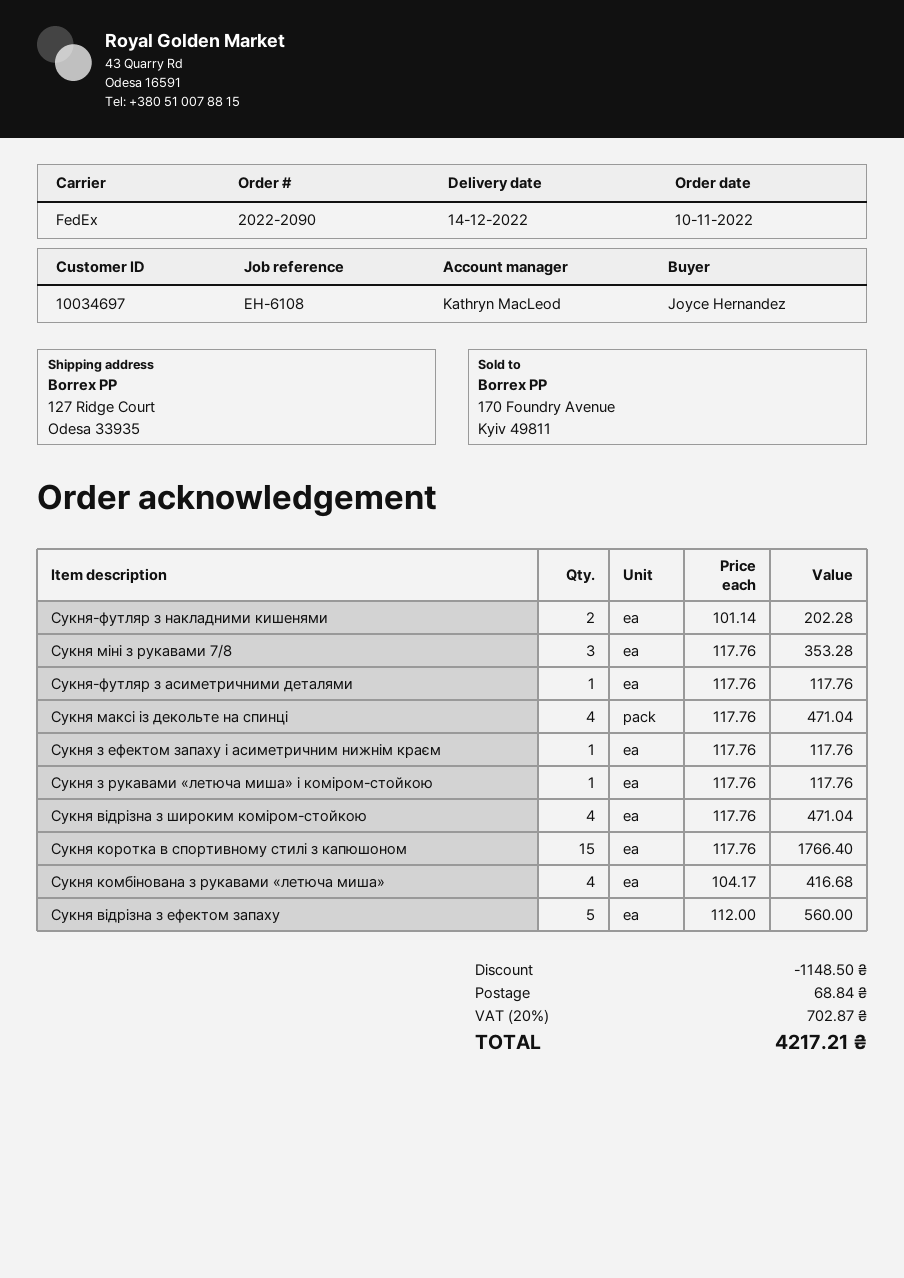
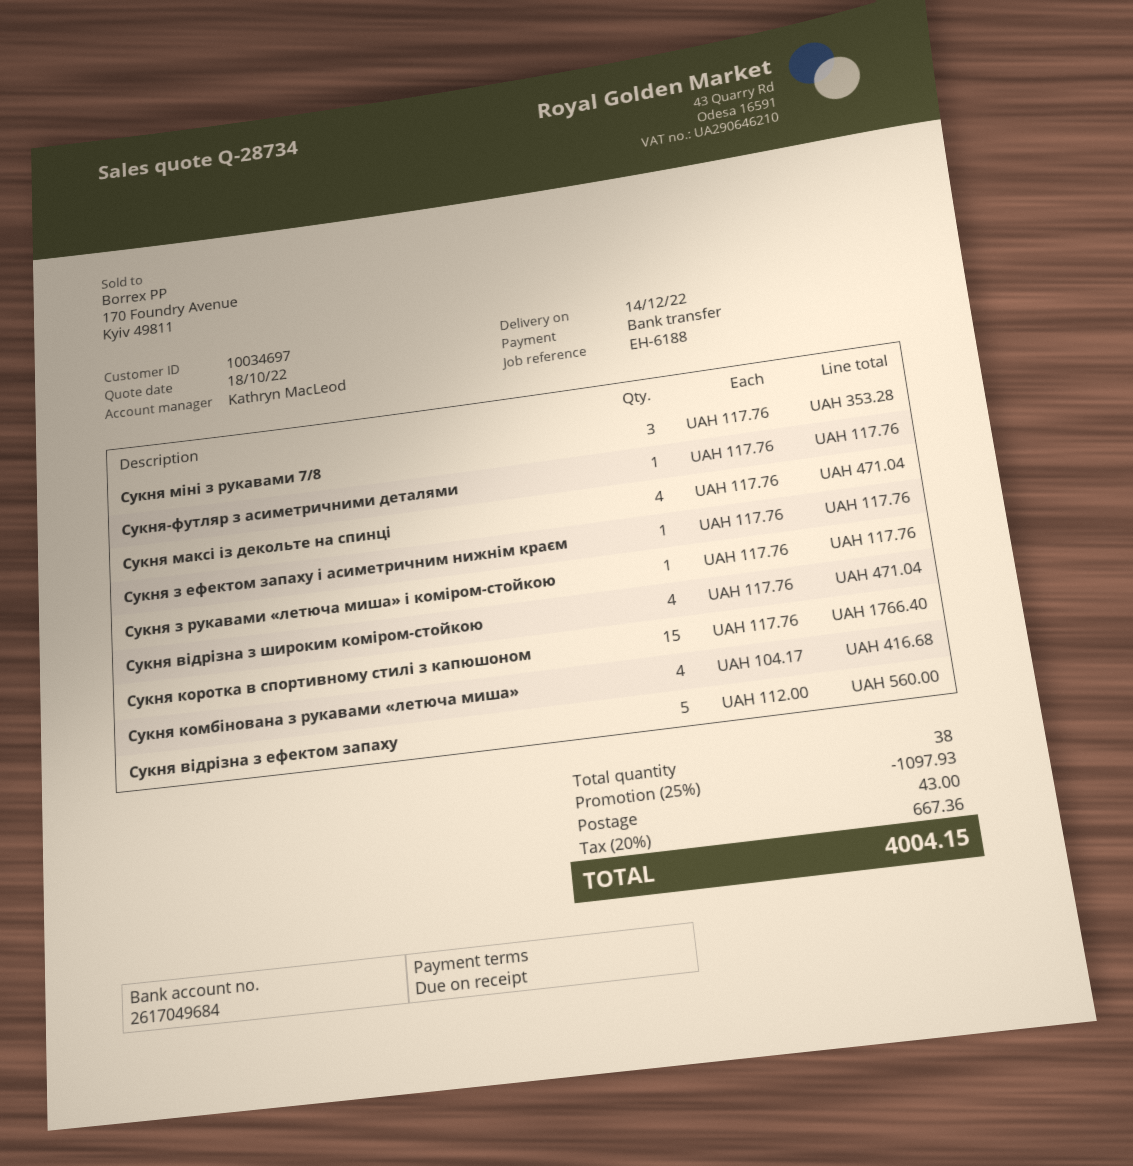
reference: EH-6108 -> EH-6188
Сукня-футляр з накладними кишенями: 2 x 101.14 = 202.28 -> none
discount: 1148.50 -> 1097.93
shipping: 68.84 -> 43.00
tax: 20% = 702.87 -> 20% = 667.36
total: 4217.21 -> 4004.15

